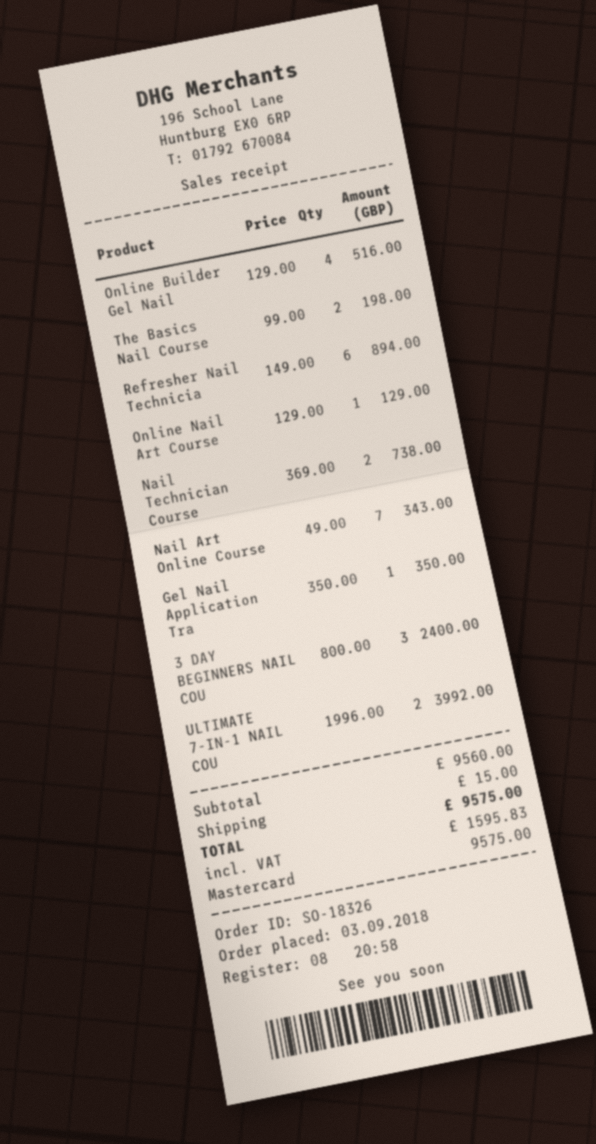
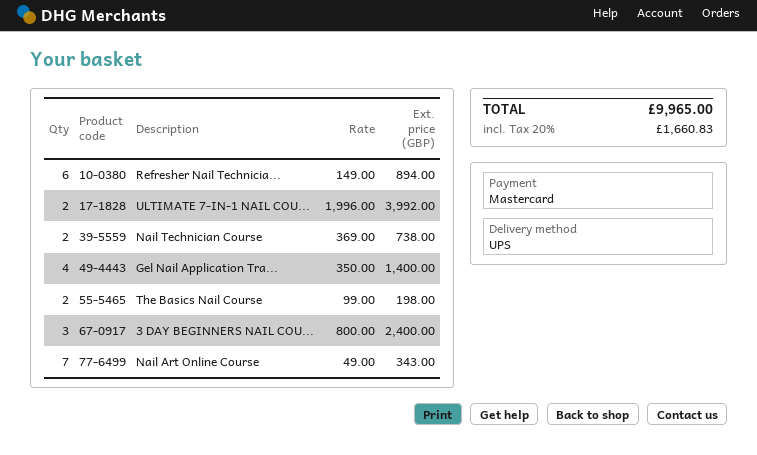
Online Builder Gel Nail: 4 x 129.00 = 516.00 -> none
Online Nail Art Course: 1 x 129.00 = 129.00 -> none
Gel Nail Application Tra: 1 x 350.00 = 350.00 -> 4 x 350.00 = 1400.00
shipping: 15.00 -> none
tax: 1595.83 -> 1660.83
total: 9575.00 -> 9965.00

